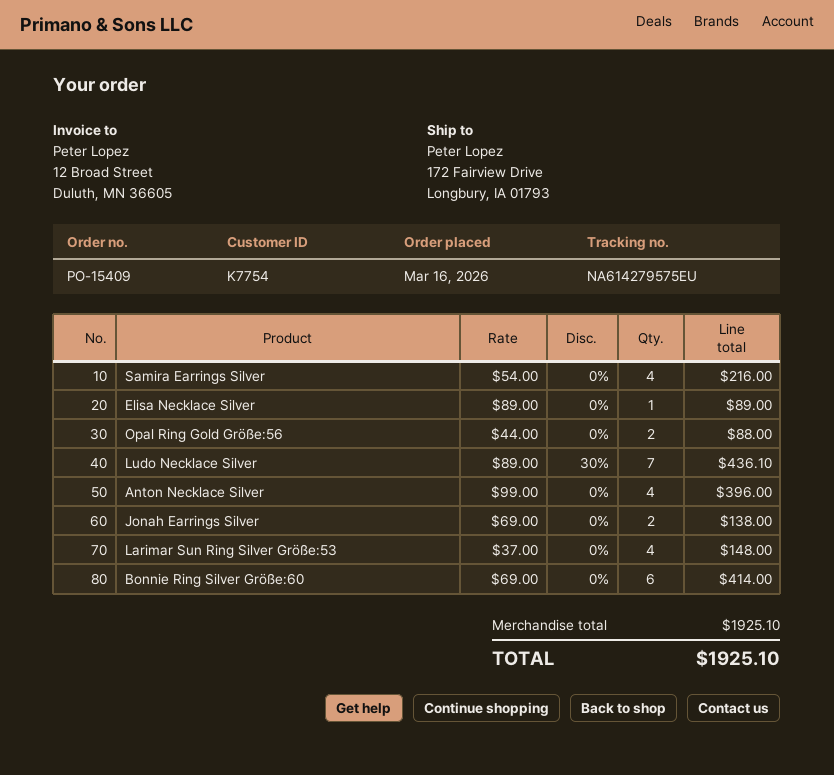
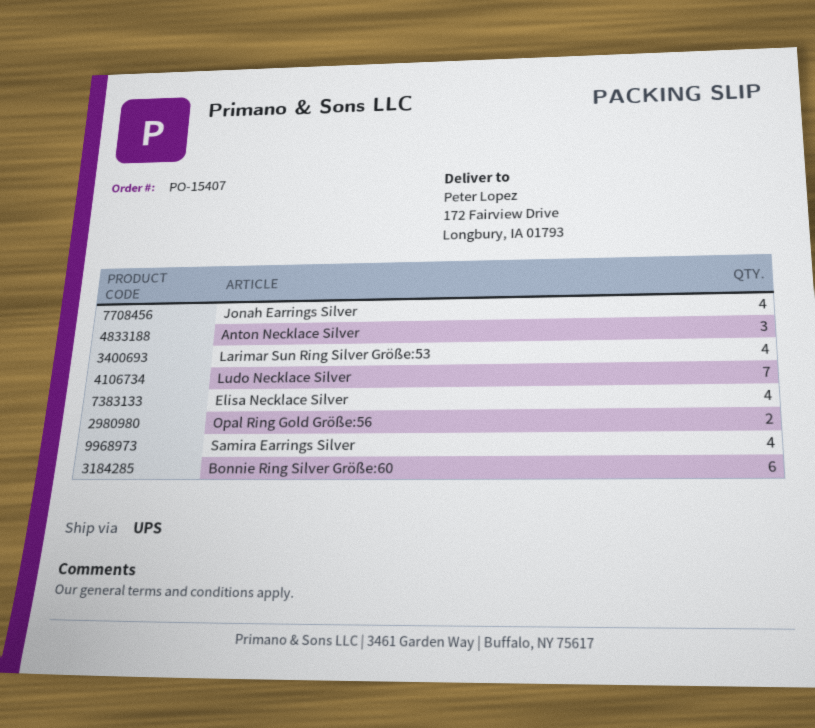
order number: PO-15409 -> PO-15407
Elisa Necklace Silver: 1 -> 4
Anton Necklace Silver: 4 -> 3
Jonah Earrings Silver: 2 -> 4

